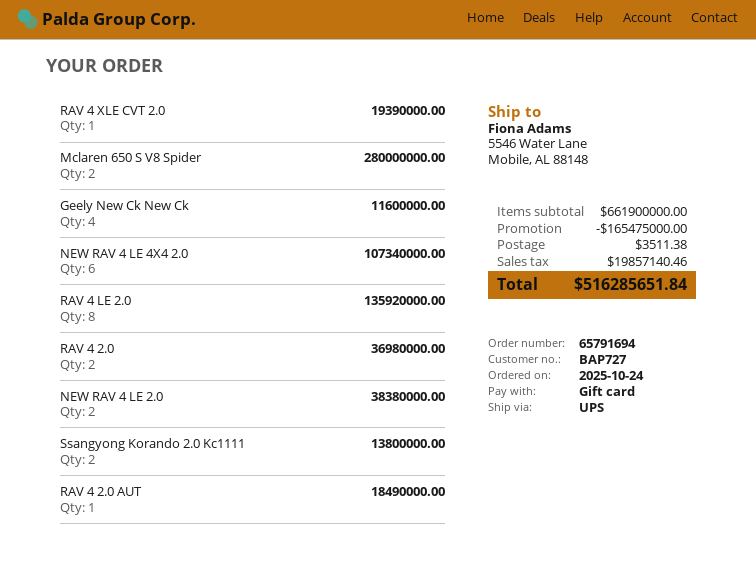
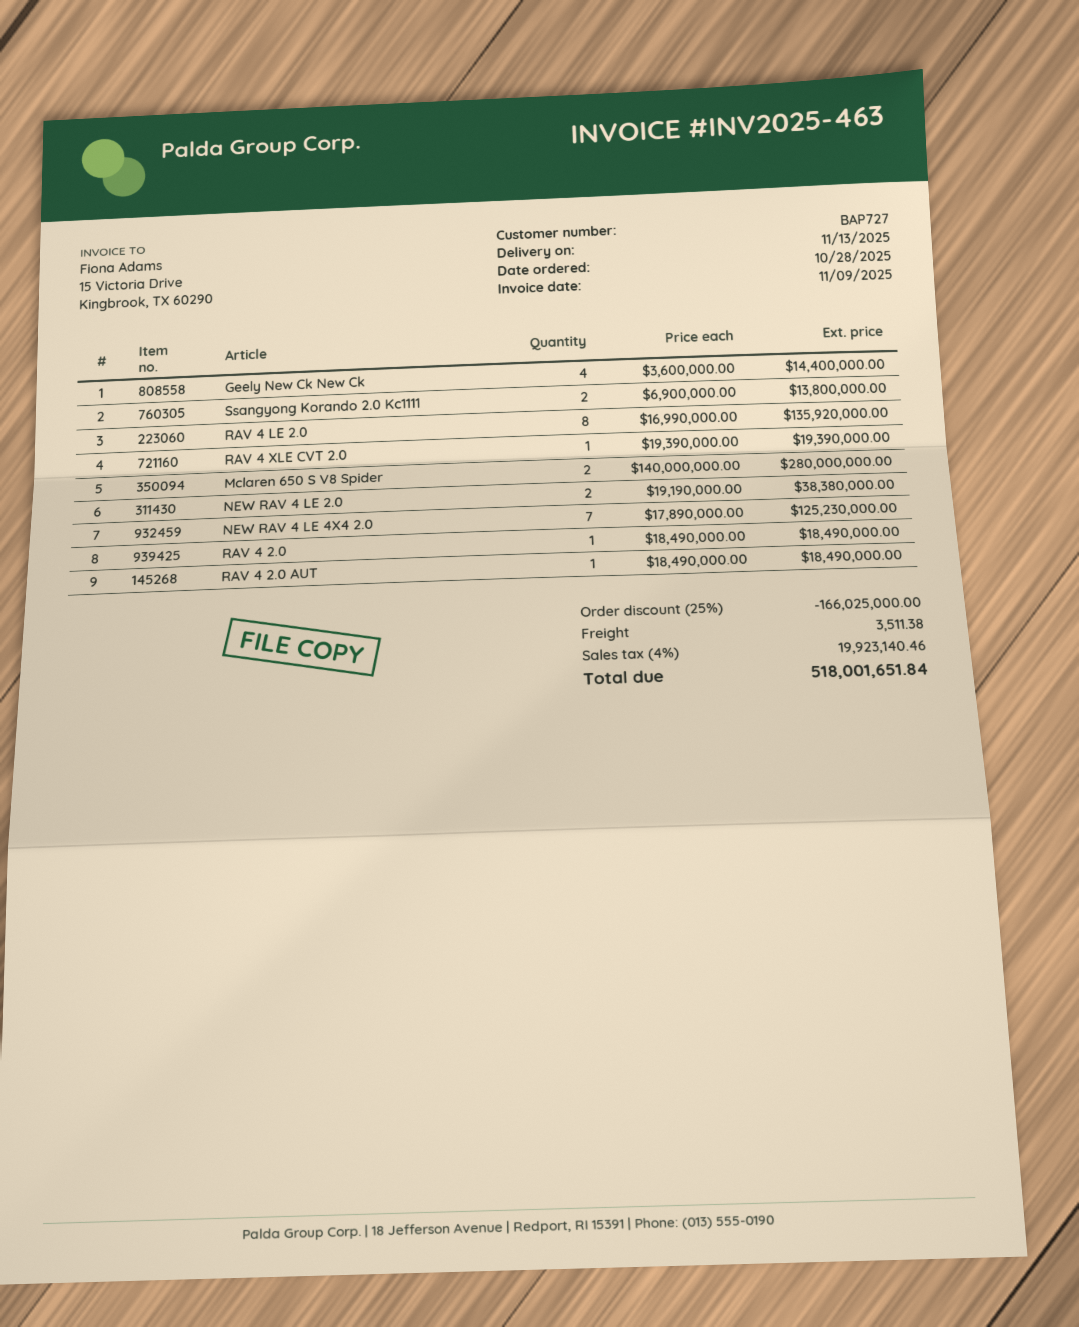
order date: 2025-10-24 -> 2025-10-28
Geely New Ck New Ck: 4 for 11600000.00 -> 4 for 14400000.00
NEW RAV 4 LE 4X4 2.0: 6 for 107340000.00 -> 7 for 125230000.00
RAV 4 2.0: 2 for 36980000.00 -> 1 for 18490000.00
discount: 165475000.00 -> 166025000.00
tax: 19857140.46 -> 19923140.46
total: 516285651.84 -> 518001651.84

